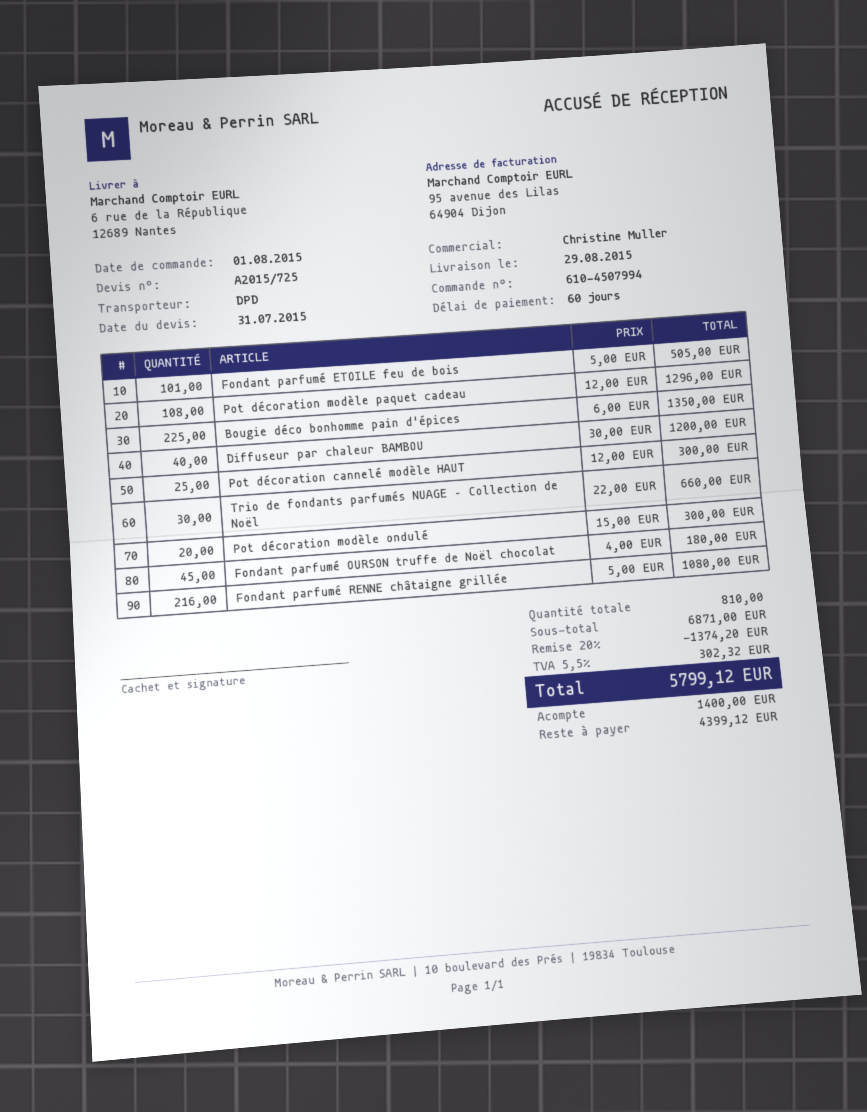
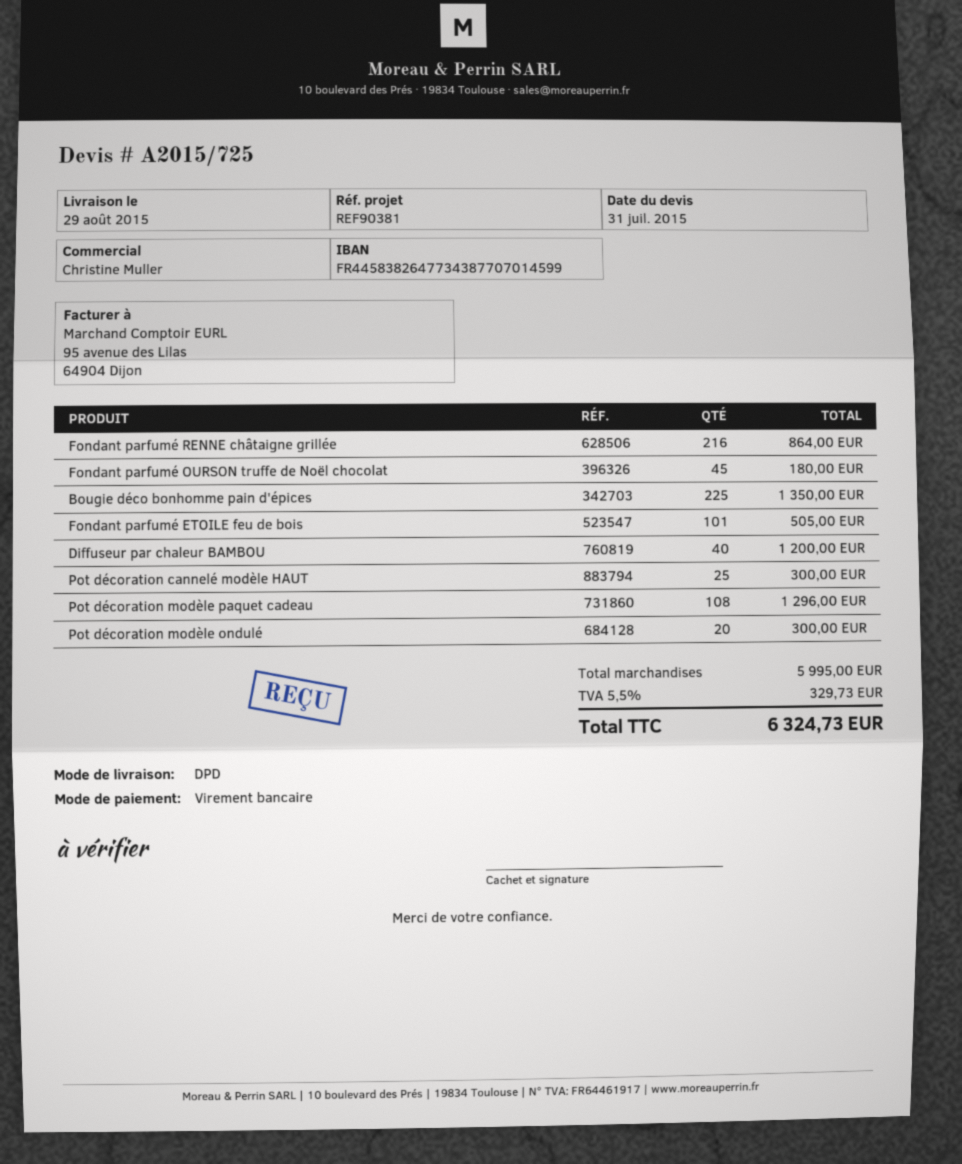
Trio de fondants parfumés NUAGE – Collection de Noël: 30 for 660.00 -> none
Fondant parfumé RENNE châtaigne grillée: 216 for 1080.00 -> 216 for 864.00
subtotal: 6871.00 -> 5995.00
discount: 20% = 1374.20 -> none
tax: 5.5% = 302.32 -> 5.5% = 329.73
total: 5799.12 -> 6324.73

